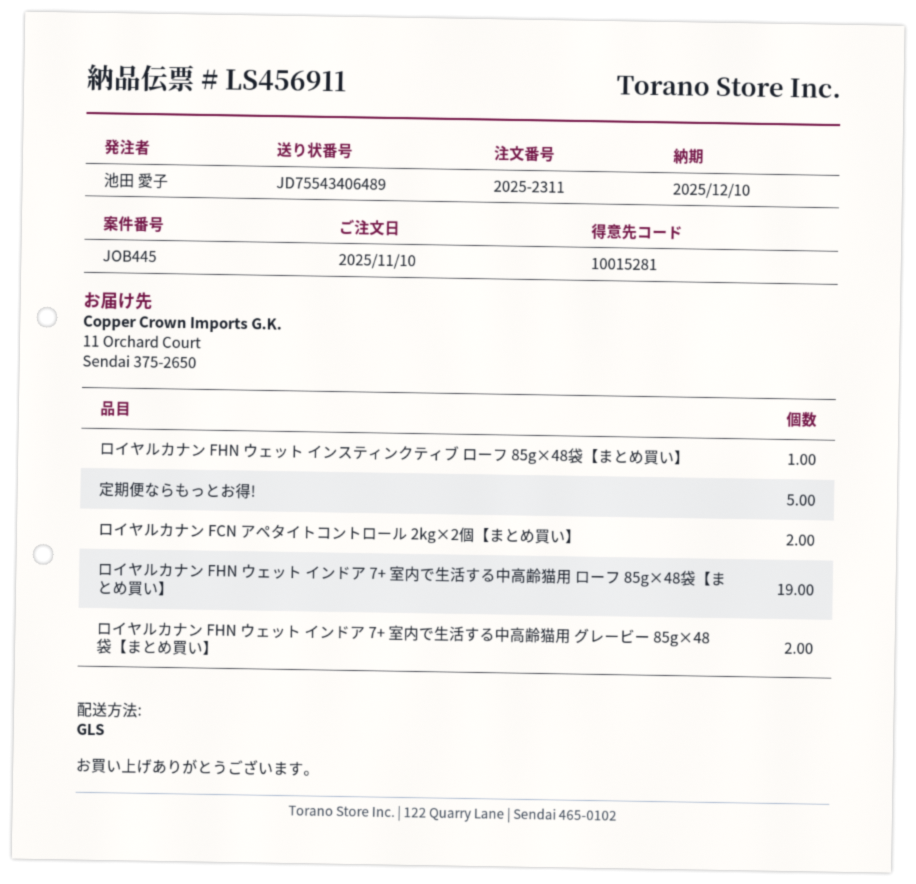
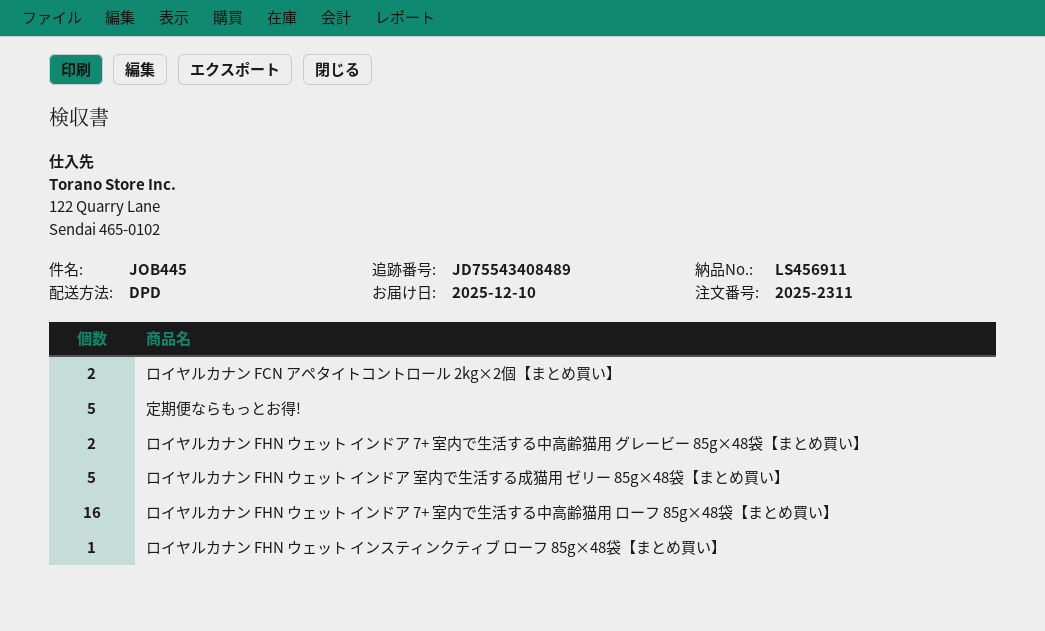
shipping method: GLS -> DPD
tracking number: JD75543406489 -> JD75543408489
ロイヤルカナン FHN ウェット インドア 7+ 室内で生活する中高齢猫用 ローフ 85g×48袋【まとめ買い】: 19 -> 16
ロイヤルカナン FHN ウェット インドア 室内で生活する成猫用 ゼリー 85g×48袋【まとめ買い】: none -> 5

